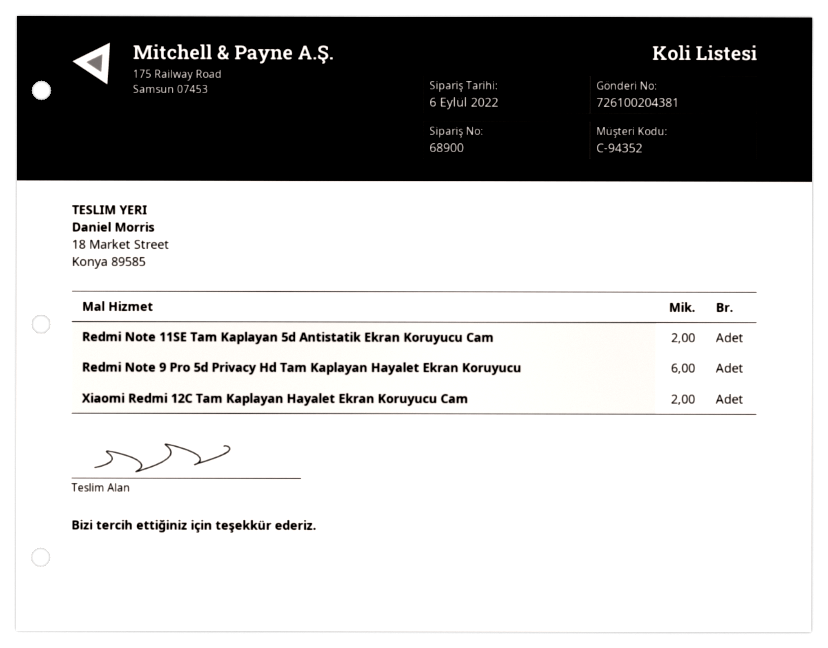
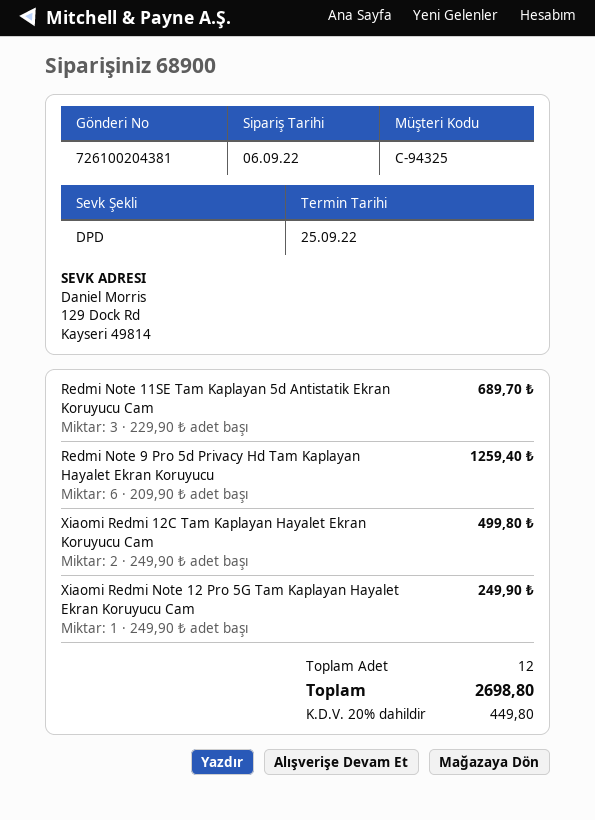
customer number: C-94352 -> C-94325
ship to: 18 Market Street, Konya 89585 -> 129 Dock Rd, Kayseri 49814
Redmi Note 11SE Tam Kaplayan 5d Antistatik Ekran Koruyucu Cam: 2 -> 3
Xiaomi Redmi Note 12 Pro 5G Tam Kaplayan Hayalet Ekran Koruyucu Cam: none -> 1

